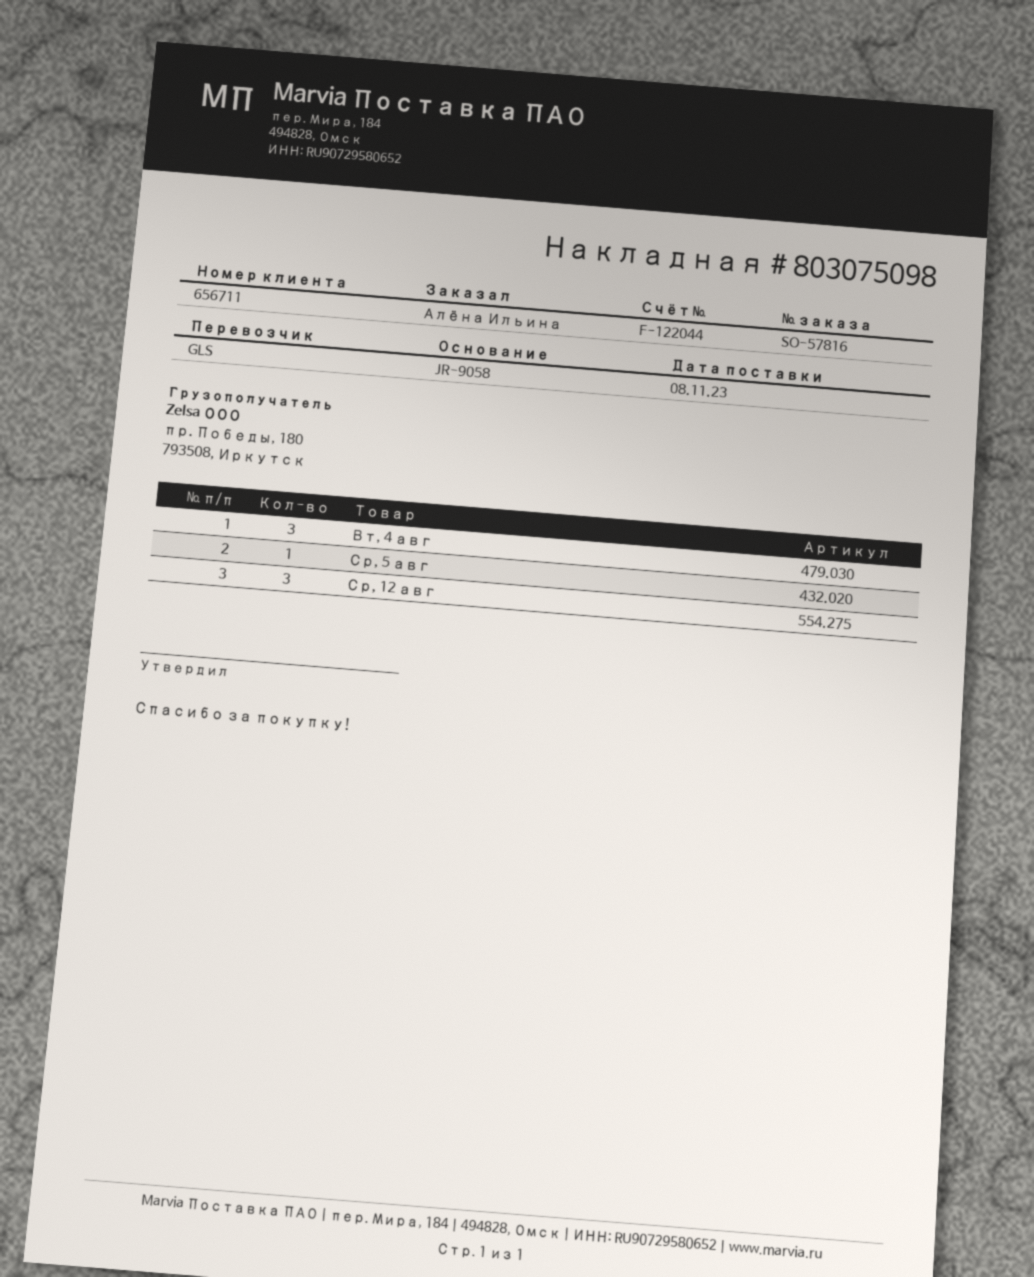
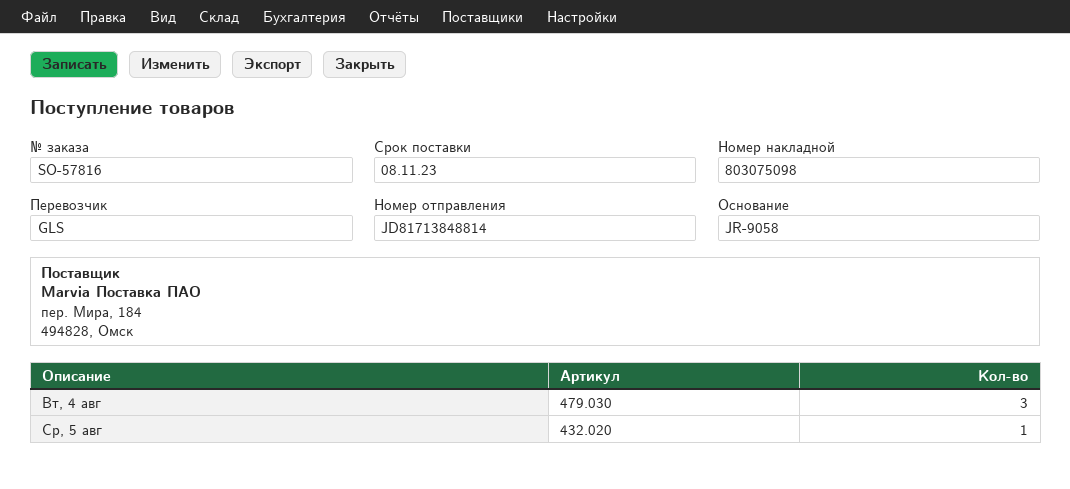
Ср, 12 авг: 3 -> none

